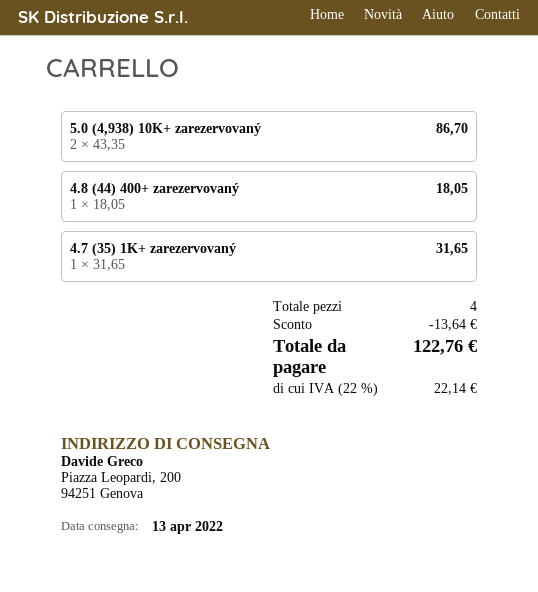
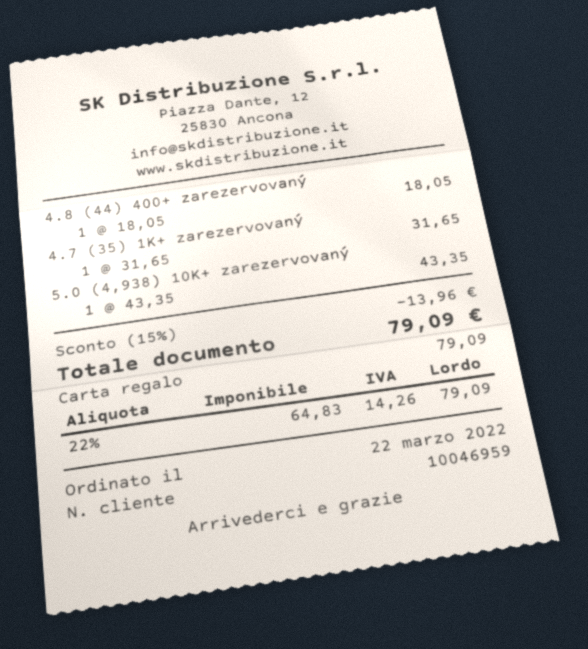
5.0 (4,938) 10K+ zarezervovaný: 2 x 43.35 = 86.70 -> 1 x 43.35 = 43.35
discount: 13.64 -> 13.96
tax: 22% = 22.14 -> 22% = 14.26
total: 122.76 -> 79.09

